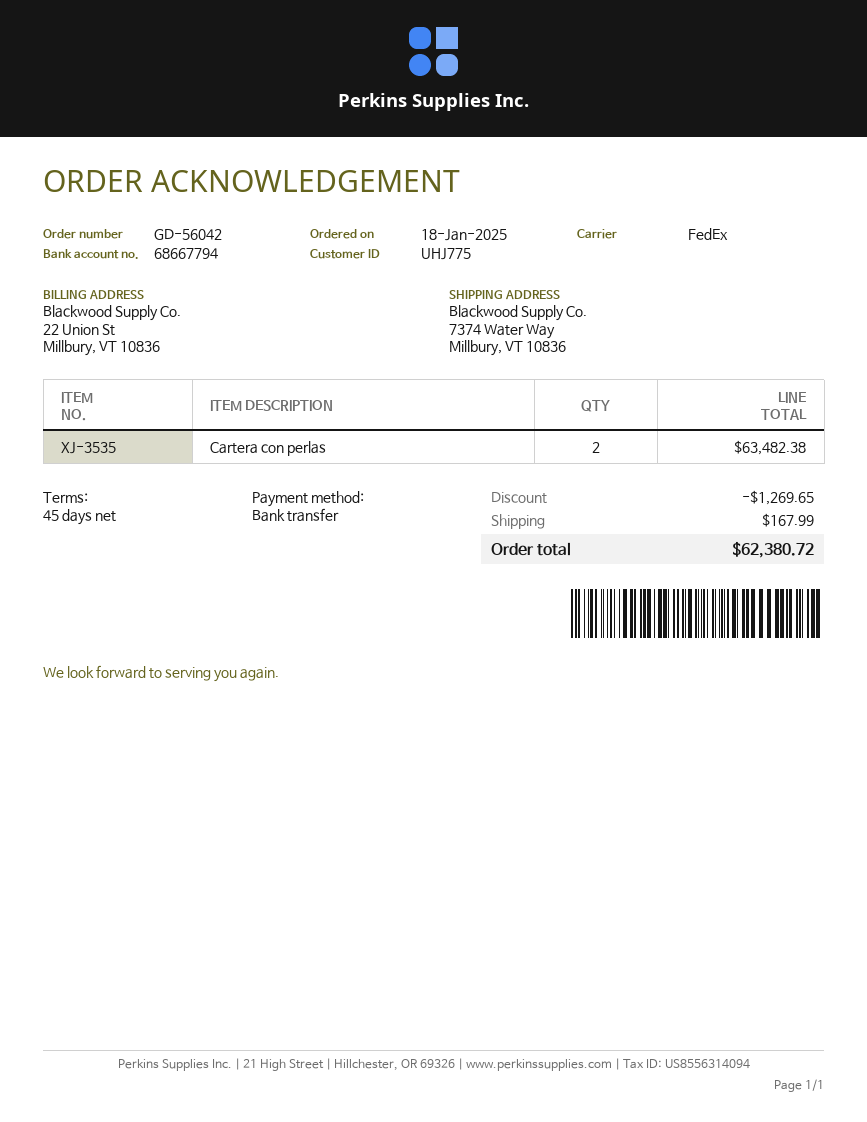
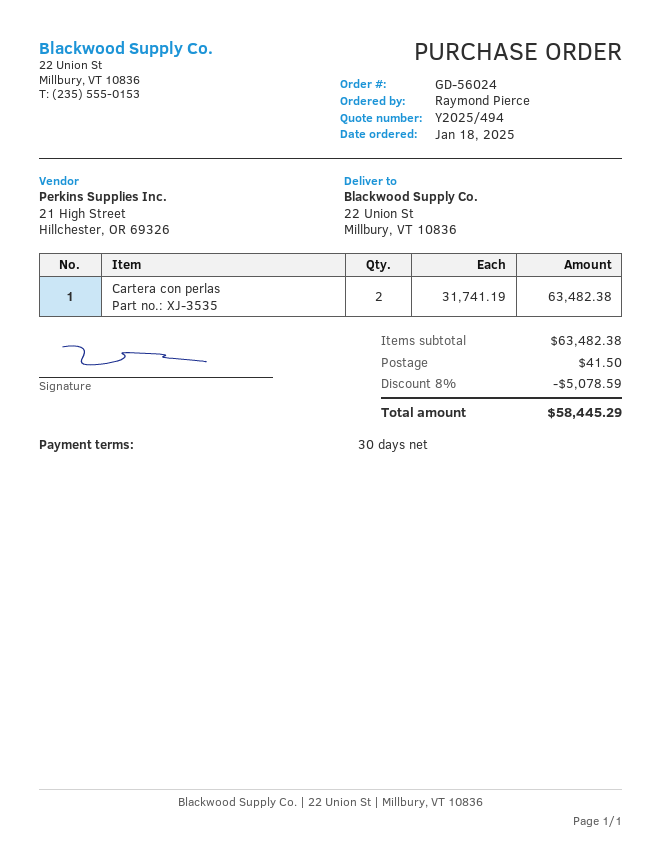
order number: GD-56042 -> GD-56024
payment terms: 45 days -> 30 days
ship to: 7374 Water Way, Millbury, VT 10836 -> 22 Union St, Millbury, VT 10836
discount: 1269.65 -> 5078.59
shipping: 167.99 -> 41.50
total: 62380.72 -> 58445.29

